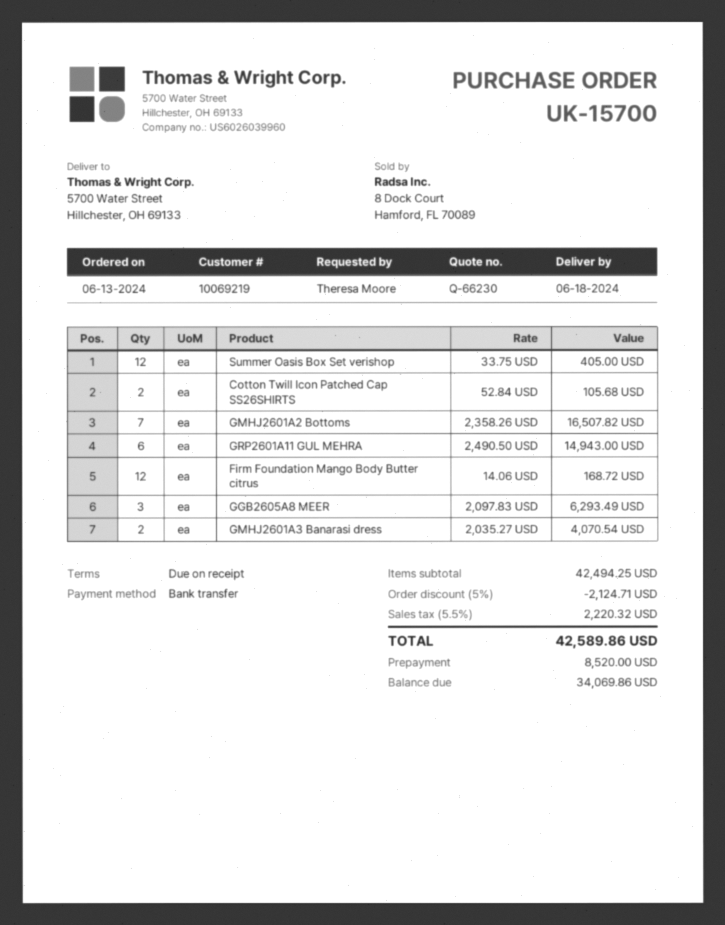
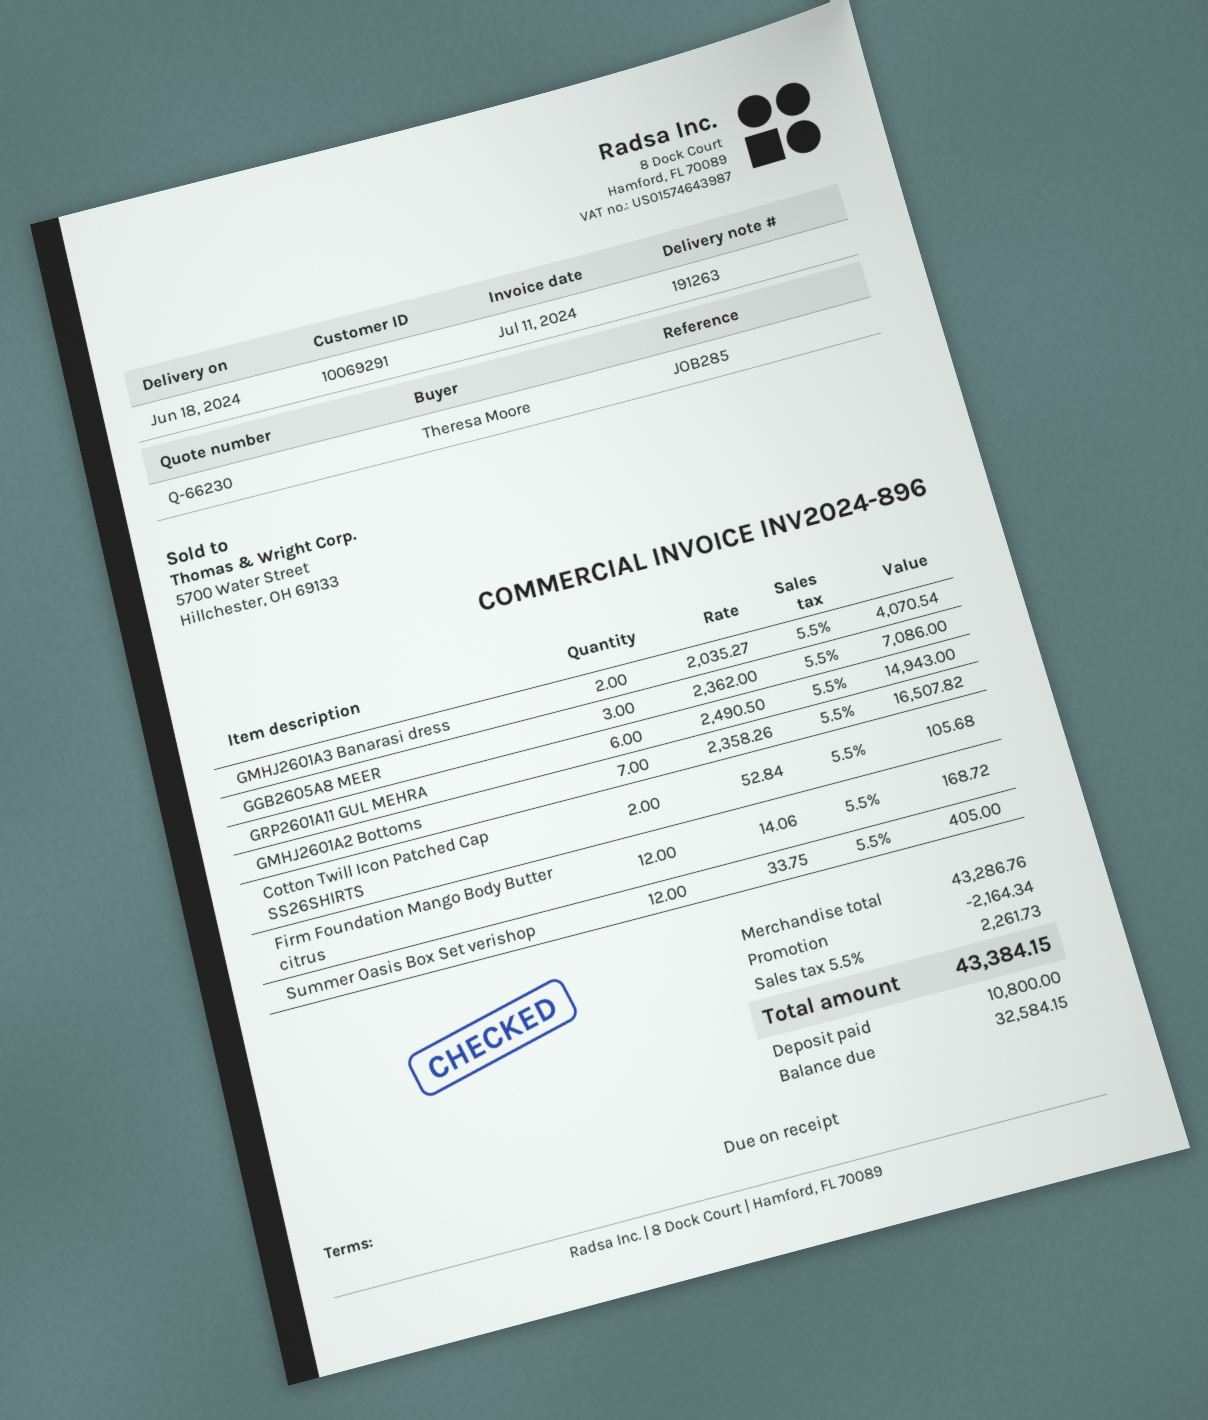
customer number: 10069219 -> 10069291
GGB2605A8 MEER: 3 x 2097.83 = 6293.49 -> 3 x 2362.00 = 7086.00
subtotal: 42494.25 -> 43286.76
discount: 2124.71 -> 2164.34
tax: 5.5% = 2220.32 -> 5.5% = 2261.73
total: 42589.86 -> 43384.15
deposit: 8520.00 -> 10800.00
balance: 34069.86 -> 32584.15

